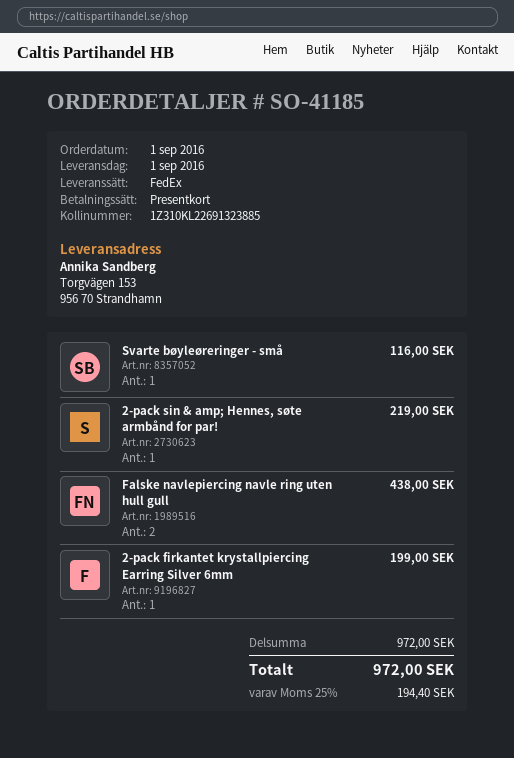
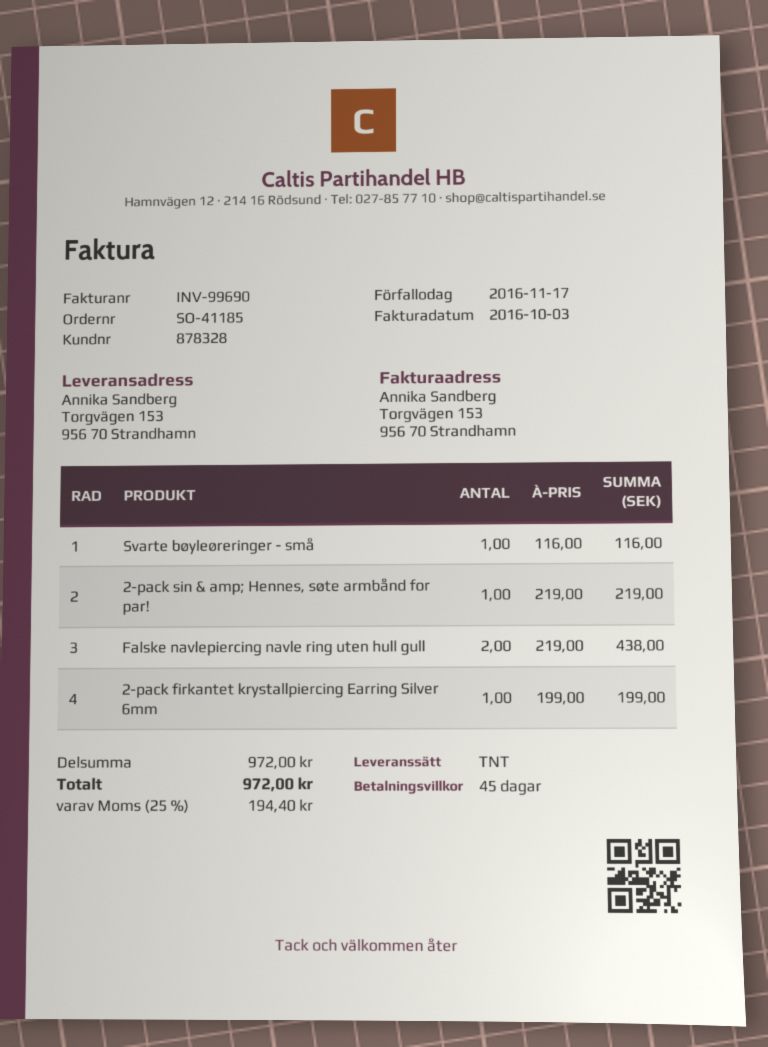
shipping method: FedEx -> TNT

